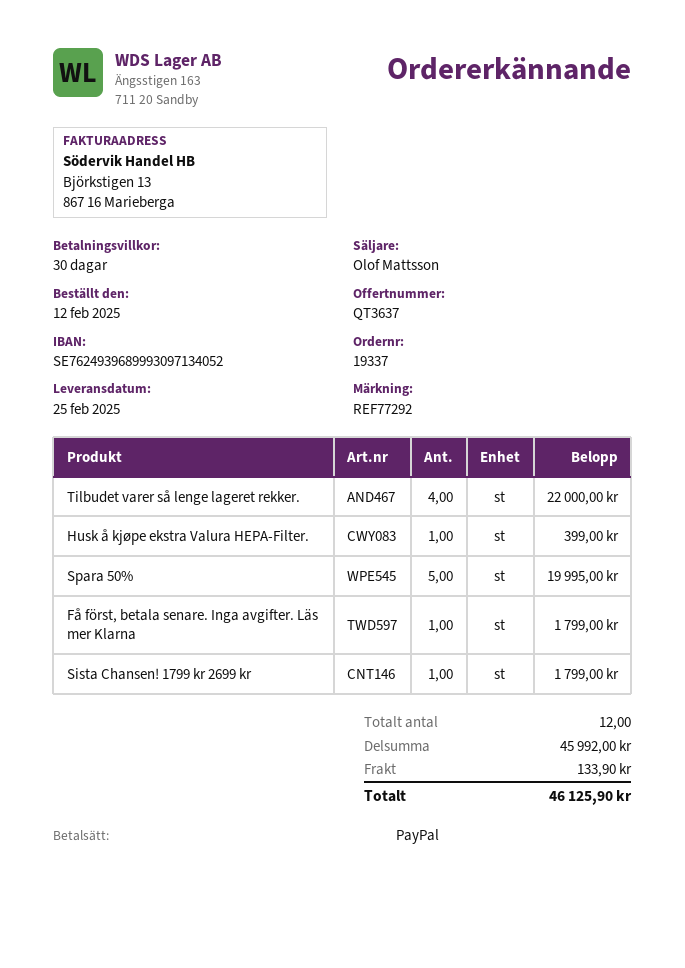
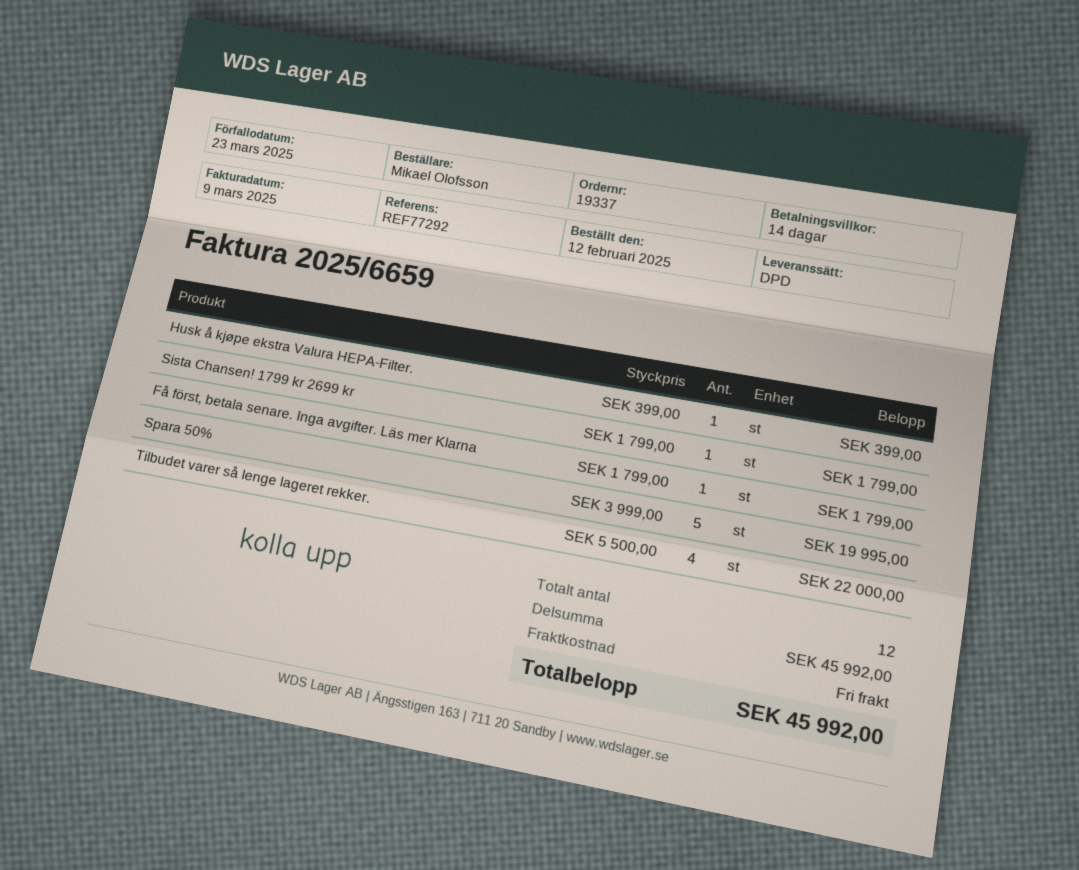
payment terms: 30 days -> 14 days
shipping: 133.90 -> 0.00
total: 46125.90 -> 45992.00

